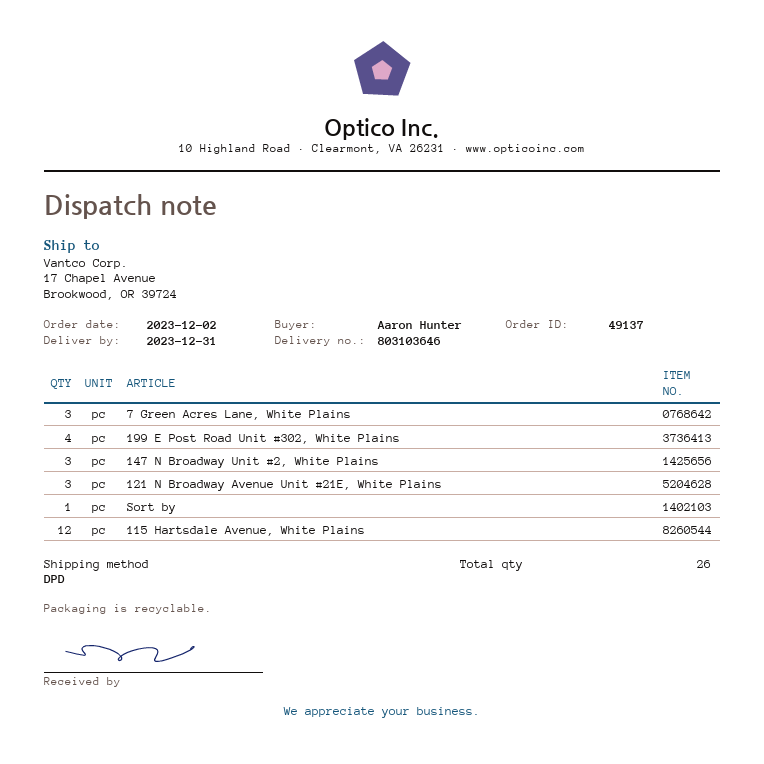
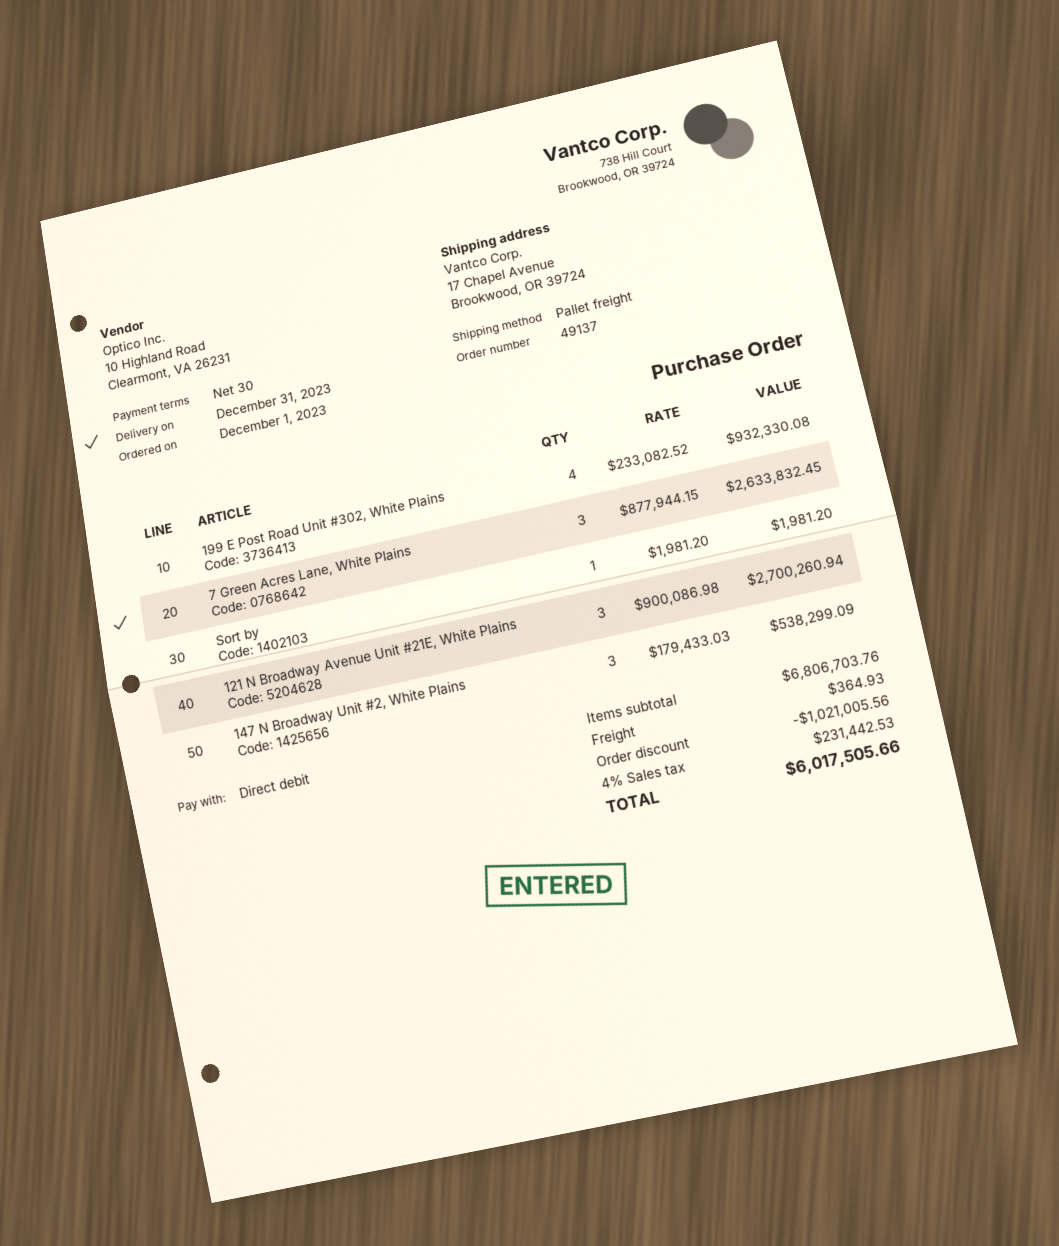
order date: 2023-12-02 -> 2023-12-01
shipping method: DPD -> pallet freight
115 Hartsdale Avenue, White Plains: 12 -> none

